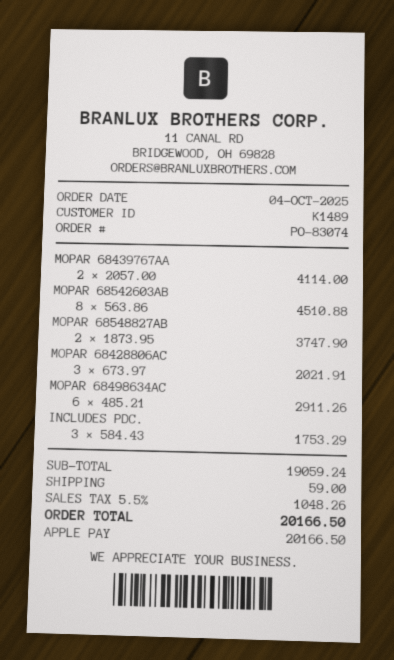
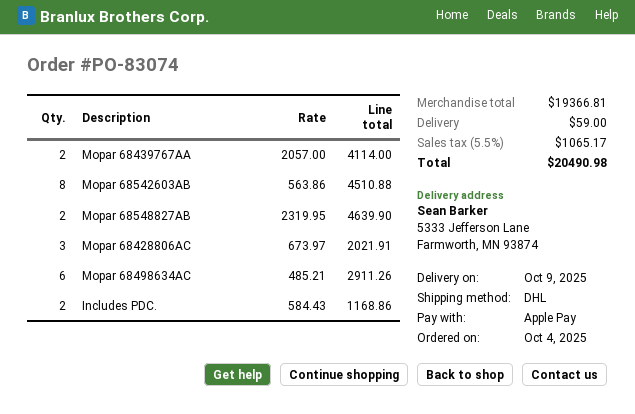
MOPAR 68548827AB: 2 x 1873.95 = 3747.90 -> 2 x 2319.95 = 4639.90
INCLUDES PDC.: 3 x 584.43 = 1753.29 -> 2 x 584.43 = 1168.86
subtotal: 19059.24 -> 19366.81
tax: 5.5% = 1048.26 -> 5.5% = 1065.17
total: 20166.50 -> 20490.98

